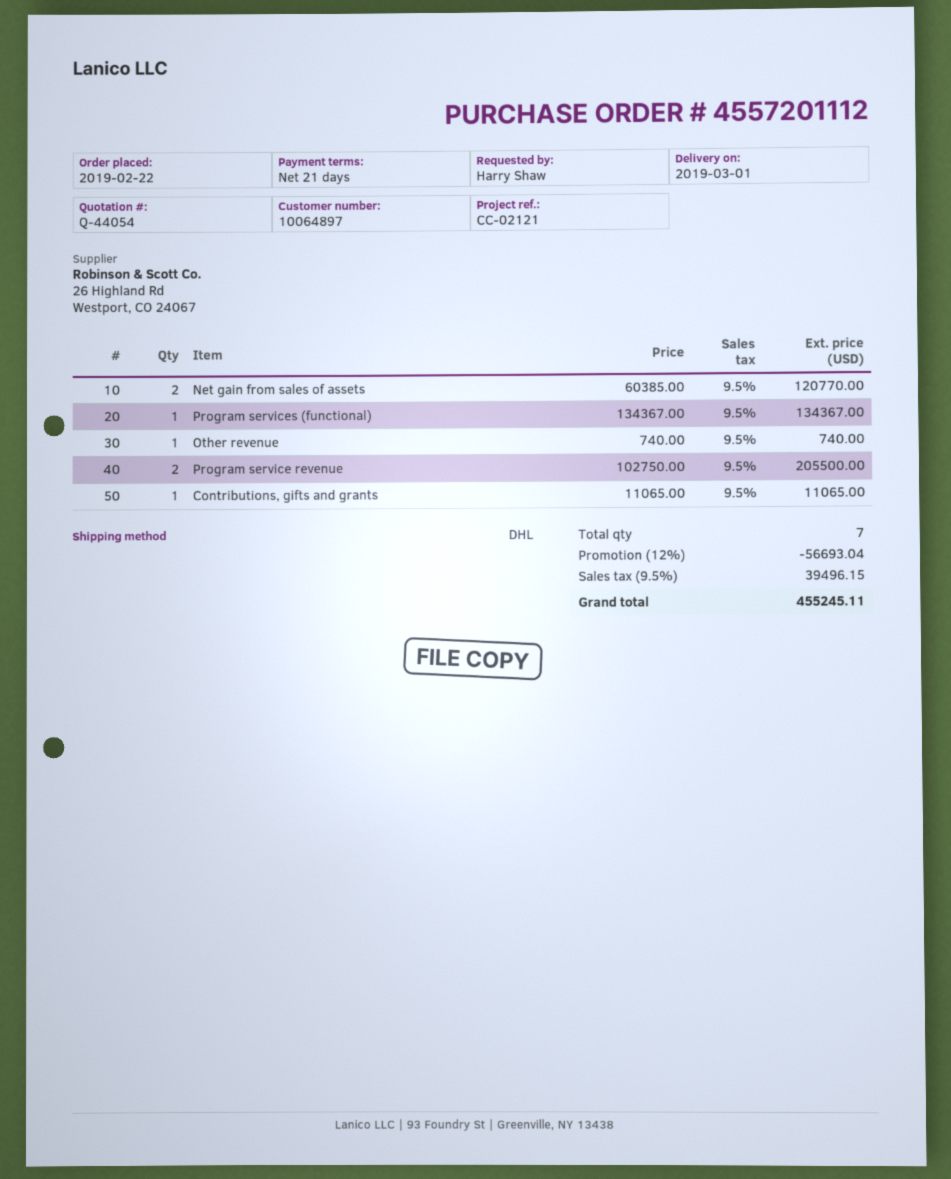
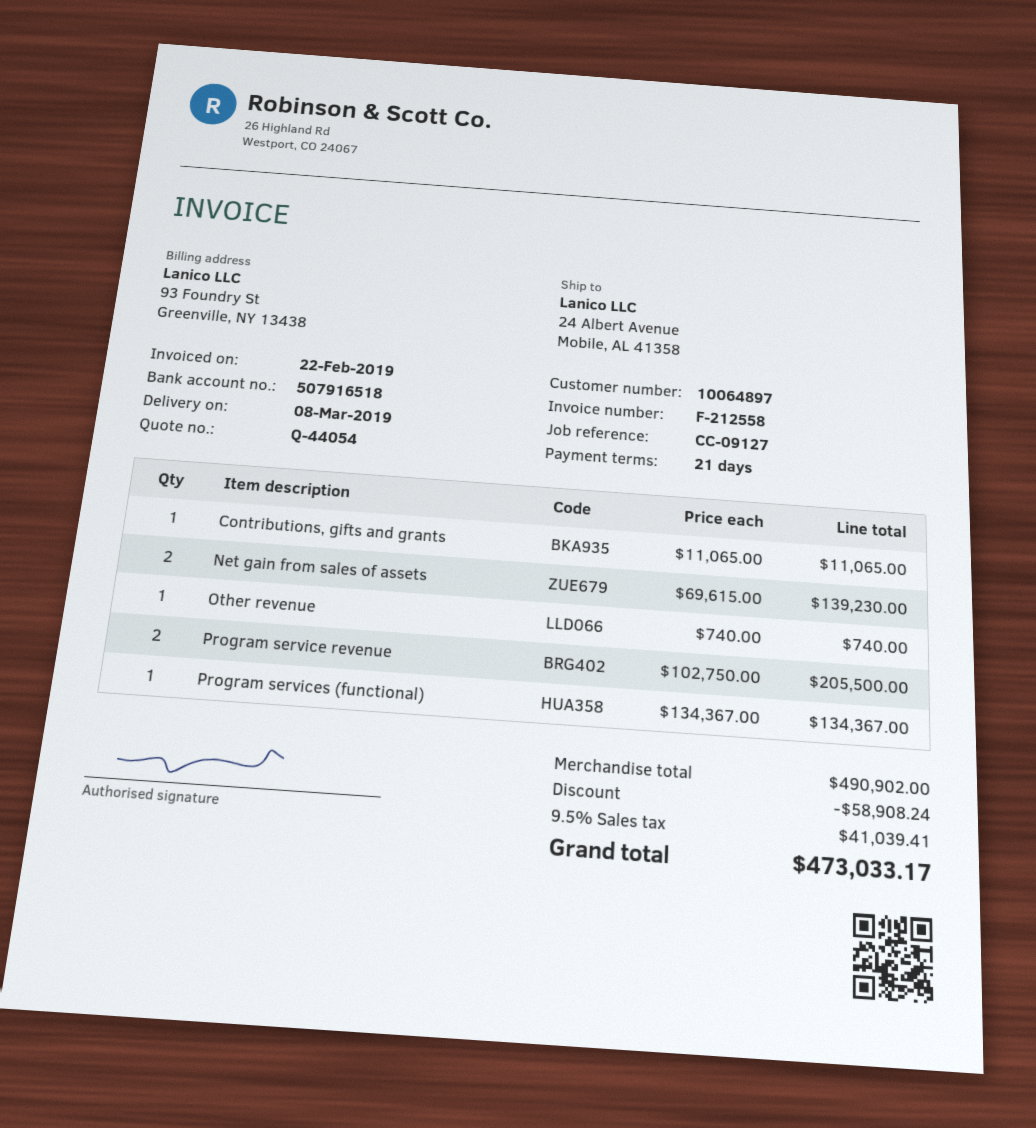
delivery date: 2019-03-01 -> 2019-03-08
reference: CC-02121 -> CC-09127
Net gain from sales of assets: 2 x 60385.00 = 120770.00 -> 2 x 69615.00 = 139230.00
discount: 56693.04 -> 58908.24
tax: 9.5% = 39496.15 -> 9.5% = 41039.41
total: 455245.11 -> 473033.17

